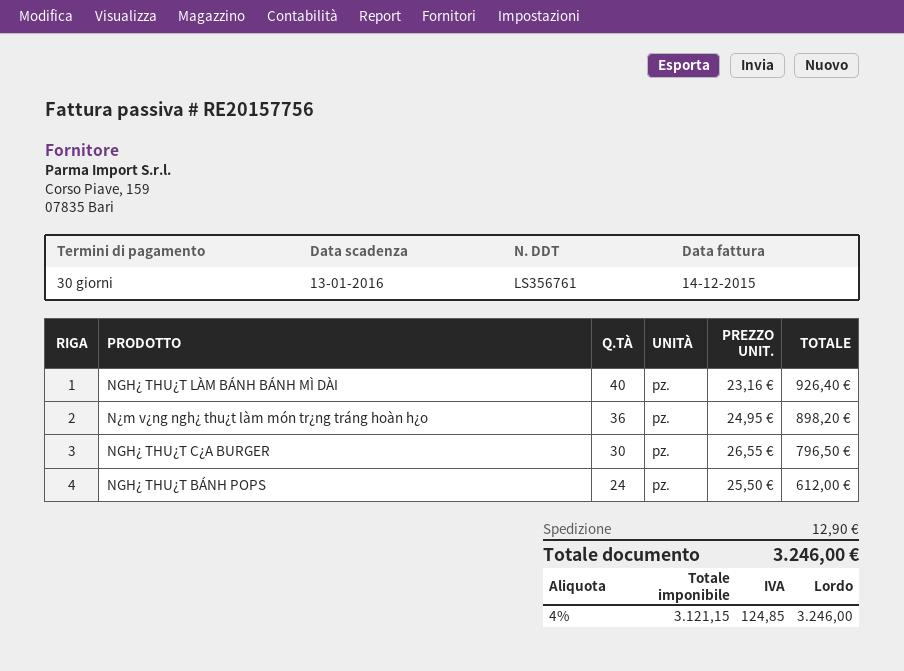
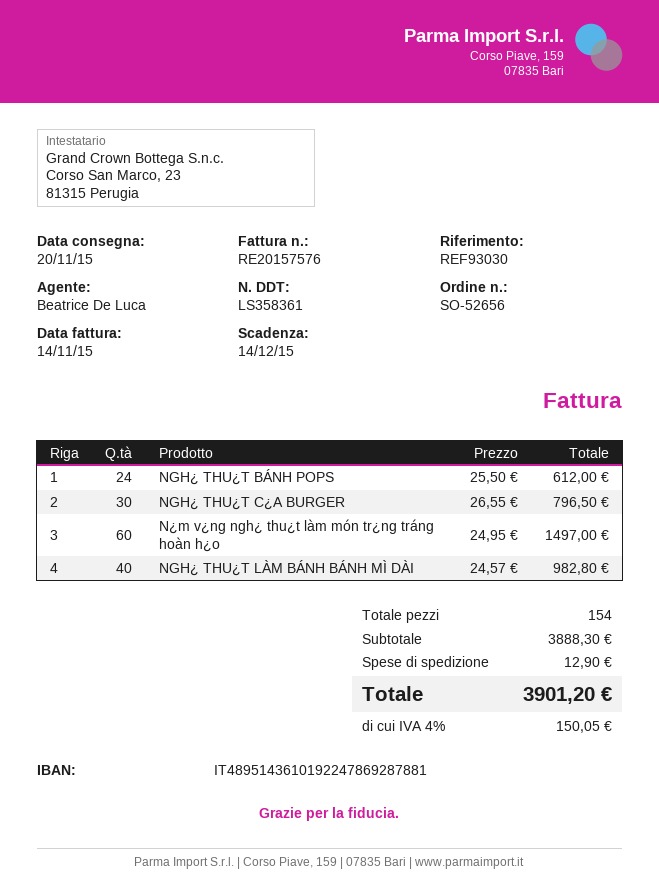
delivery note number: LS356761 -> LS358361
invoice number: RE20157756 -> RE20157576
invoice date: 2015-12-14 -> 2015-11-14
due date: 2016-01-13 -> 2015-12-14
NGH¿ THU¿T LÀM BÁNH BÁNH MÌ DÀI: 40 x 23.16 = 926.40 -> 40 x 24.57 = 982.80
N¿m v¿ng ngh¿ thu¿t làm món tr¿ng tráng hoàn h¿o: 36 x 24.95 = 898.20 -> 60 x 24.95 = 1497.00
tax: 4% = 124.85 -> 4% = 150.05
total: 3246.00 -> 3901.20

